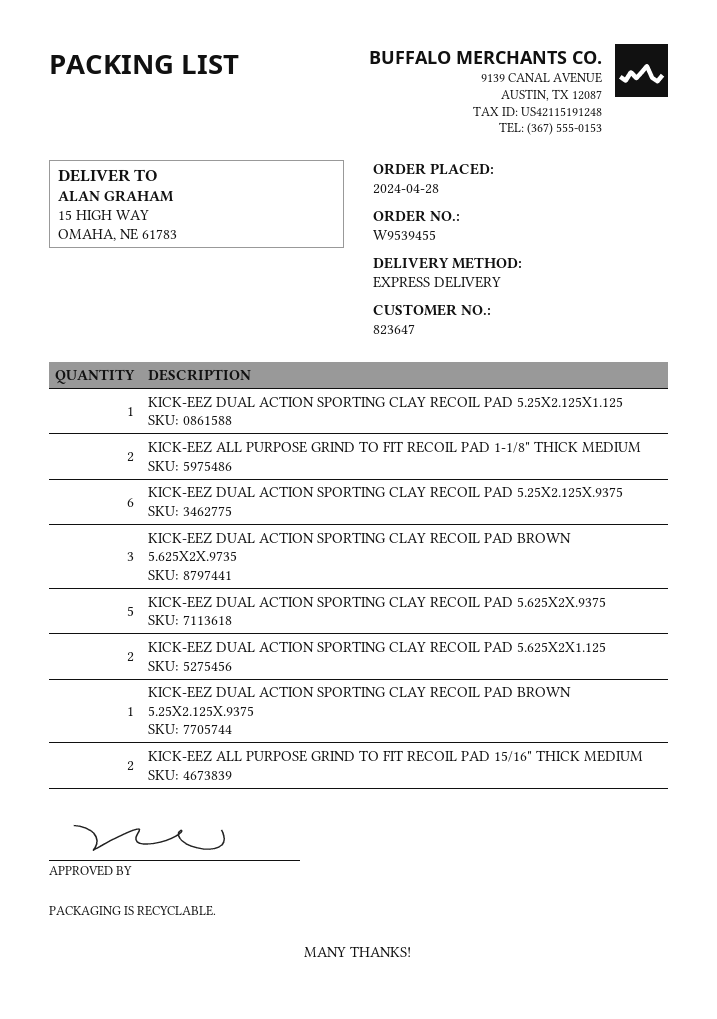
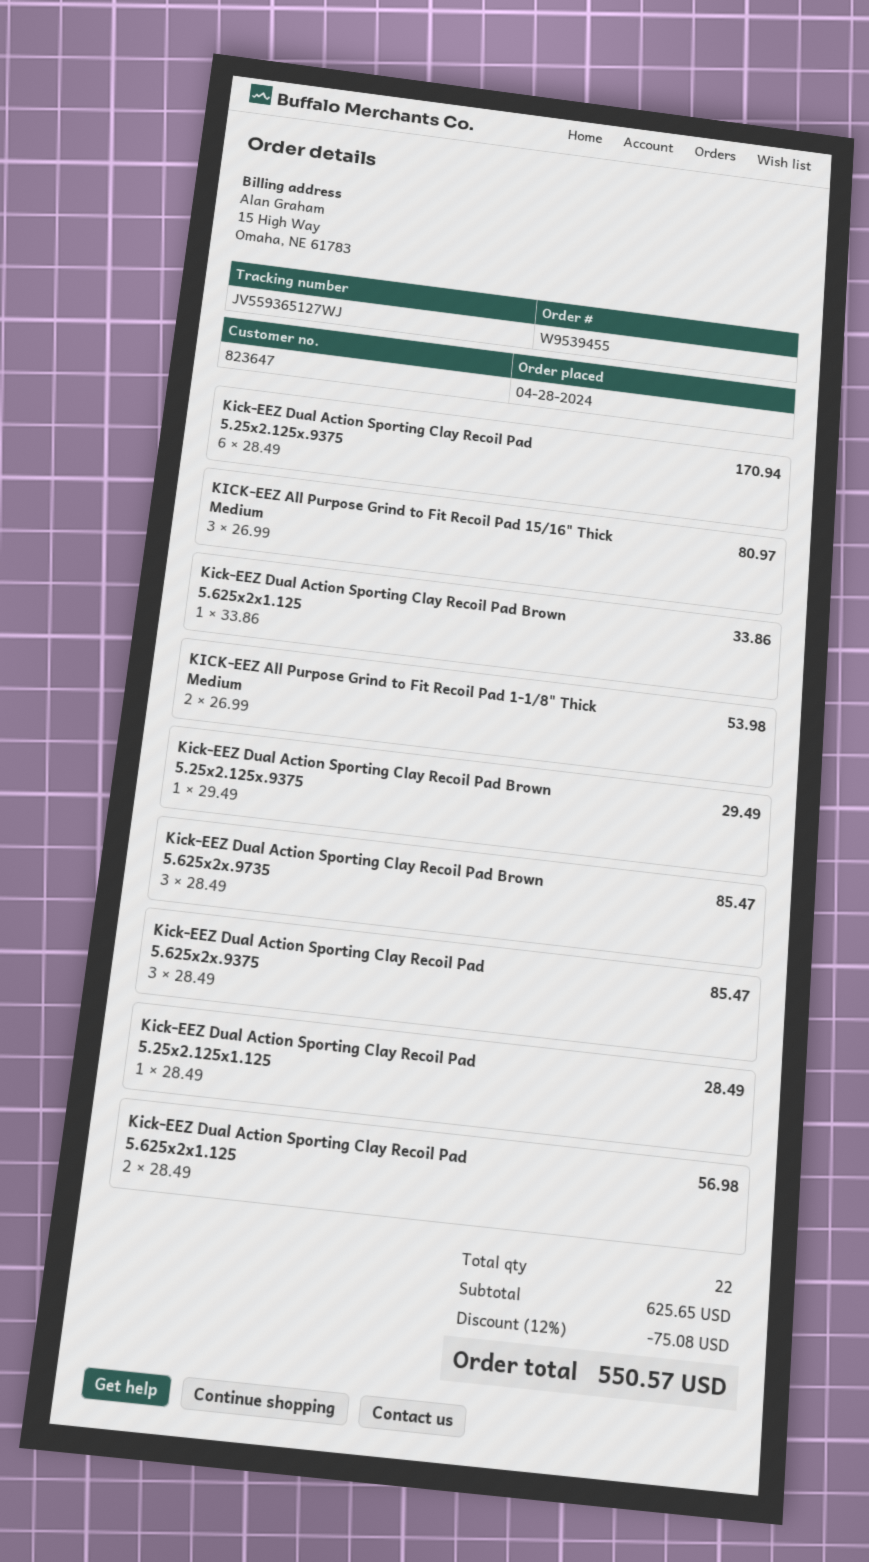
KICK-EEZ DUAL ACTION SPORTING CLAY RECOIL PAD 5.625X2X.9375: 5 -> 3
KICK-EEZ ALL PURPOSE GRIND TO FIT RECOIL PAD 15/16" THICK MEDIUM: 2 -> 3
Kick-EEZ Dual Action Sporting Clay Recoil Pad Brown 5.625x2x1.125: none -> 1

